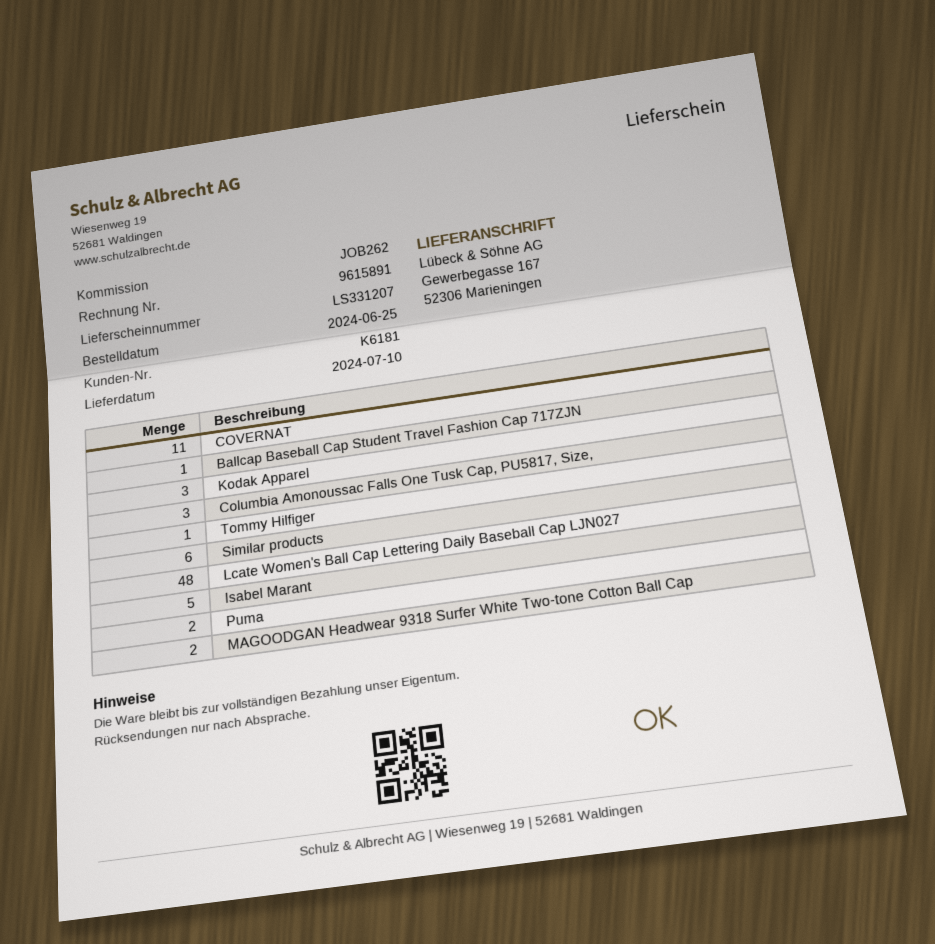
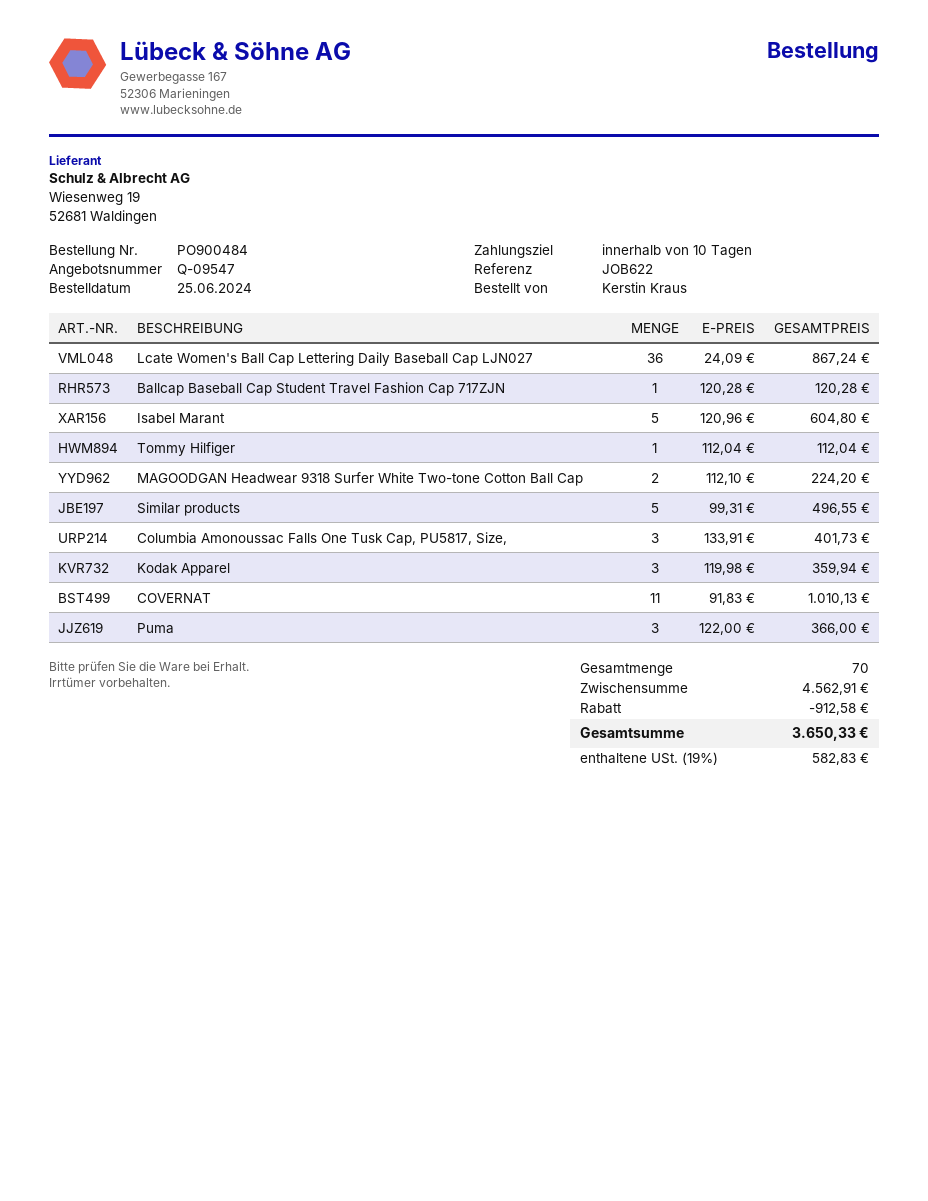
reference: JOB262 -> JOB622
Similar products: 6 -> 5
Lcate Women's Ball Cap Lettering Daily Baseball Cap LJN027: 48 -> 36
Puma: 2 -> 3

